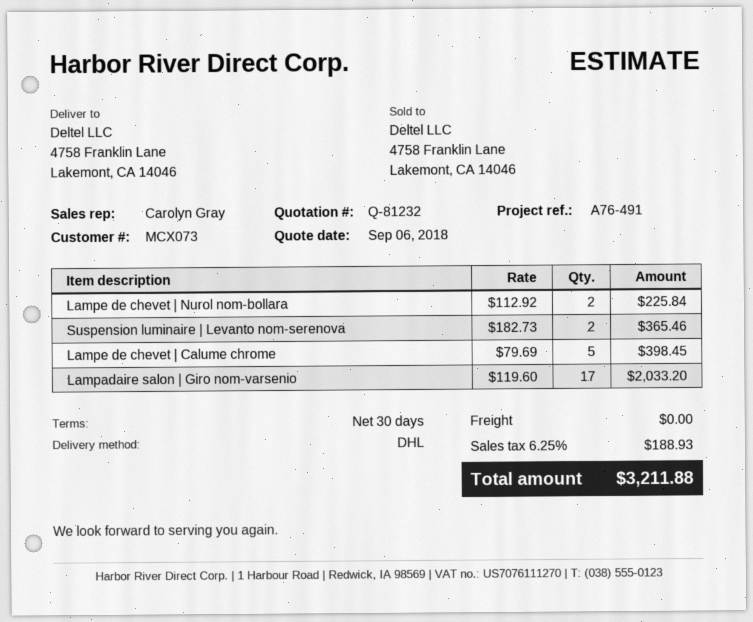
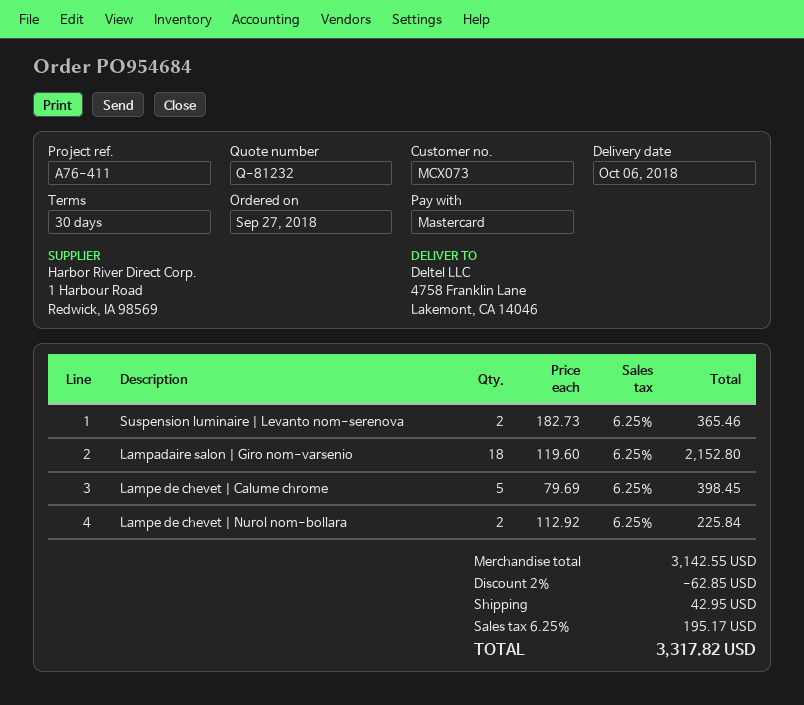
reference: A76-491 -> A76-411
Lampadaire salon | Giro nom-varsenio: 17 x 119.60 = 2033.20 -> 18 x 119.60 = 2152.80
discount: none -> 2% = 62.85
shipping: 0.00 -> 42.95
tax: 6.25% = 188.93 -> 6.25% = 195.17
total: 3211.88 -> 3317.82

